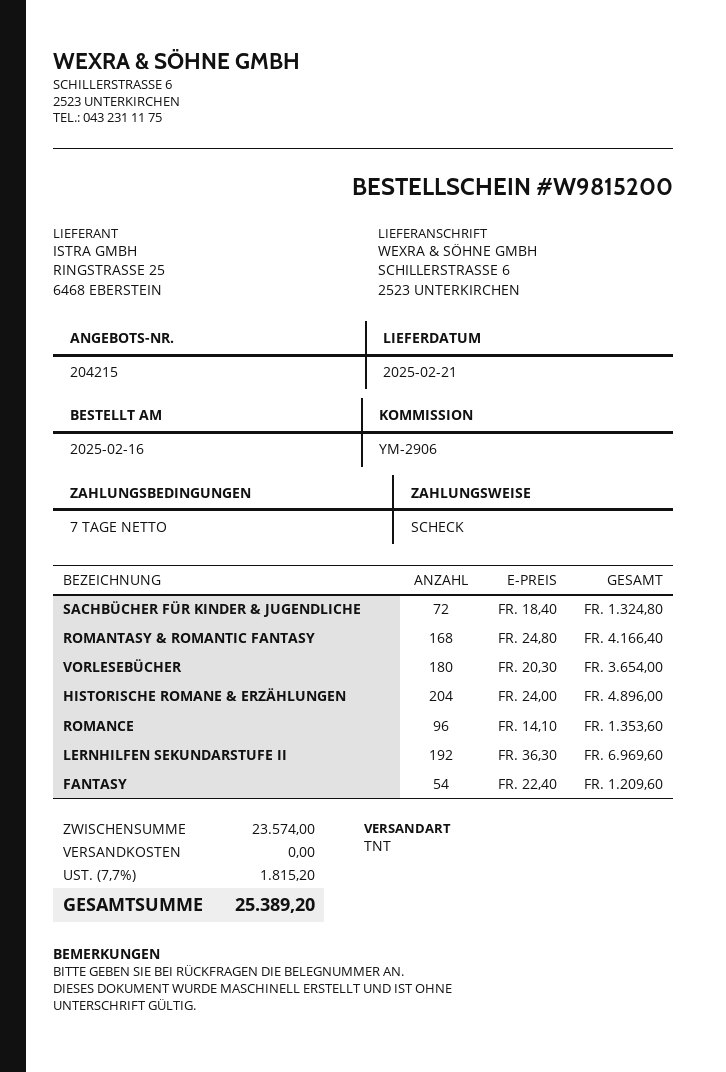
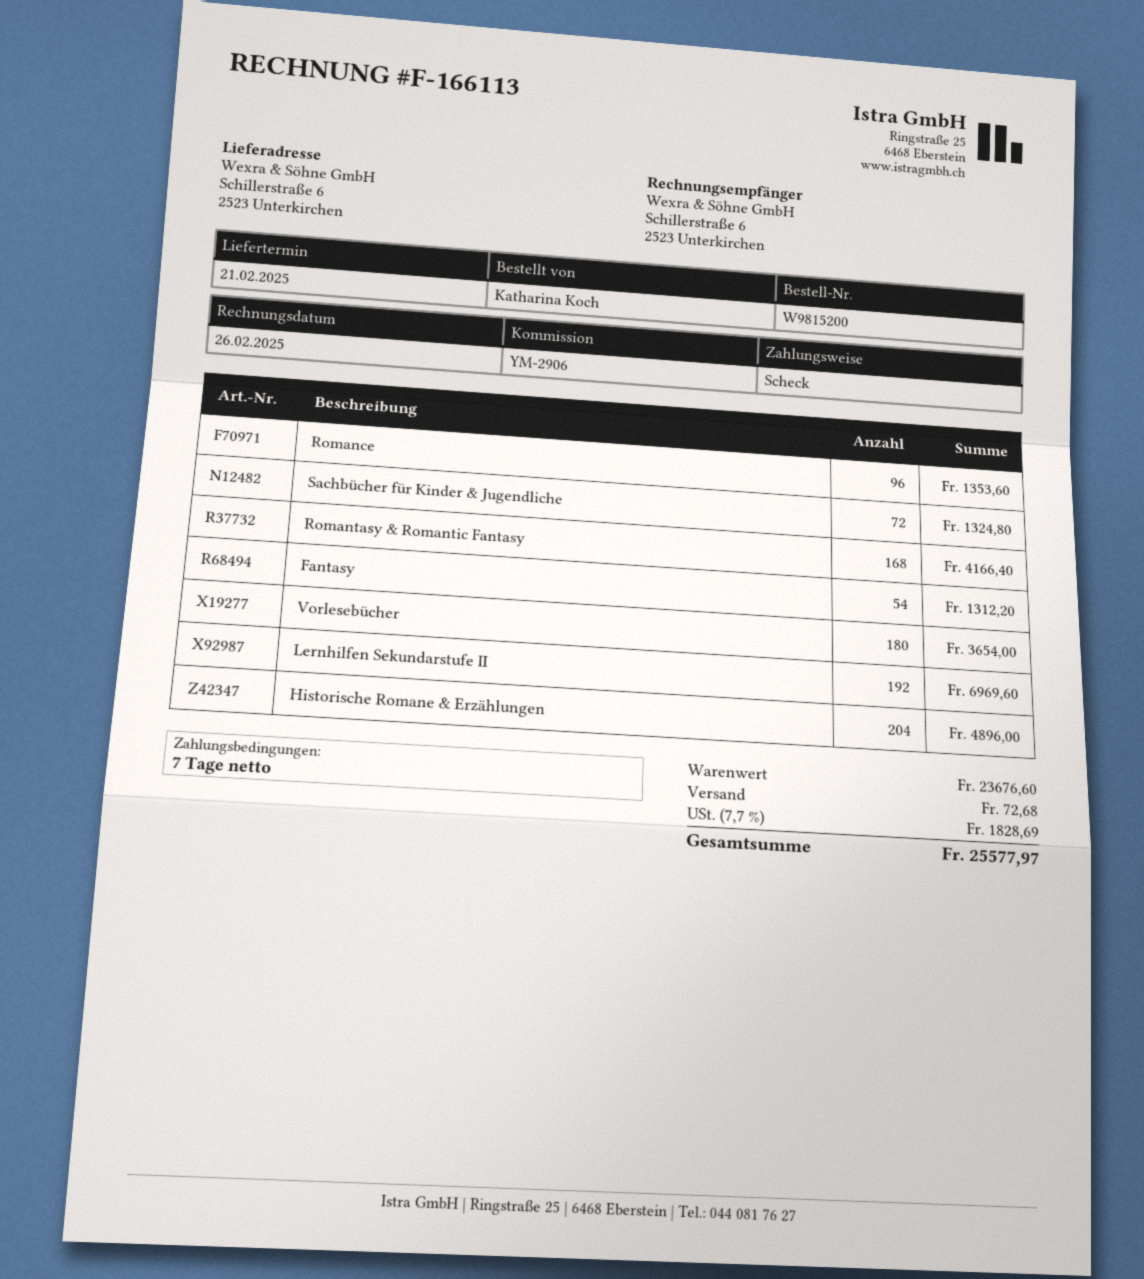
FANTASY: 54 for 1209.60 -> 54 for 1312.20
subtotal: 23574.00 -> 23676.60
shipping: 0.00 -> 72.68
tax: 7.7% = 1815.20 -> 7.7% = 1828.69
total: 25389.20 -> 25577.97

